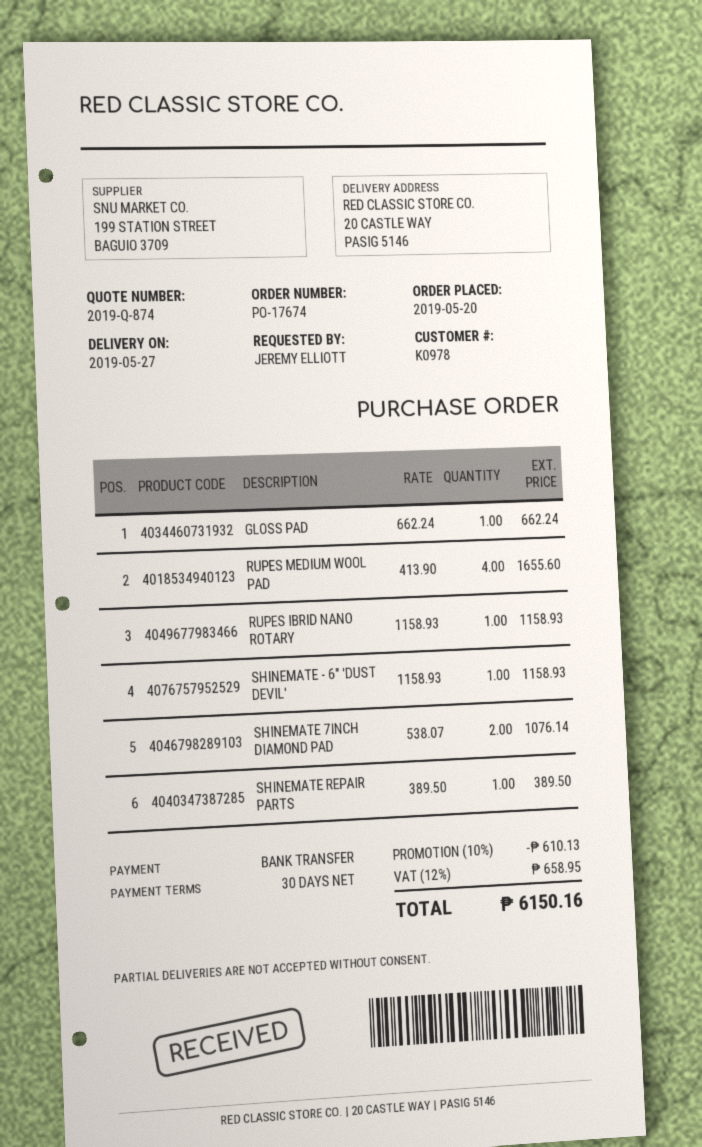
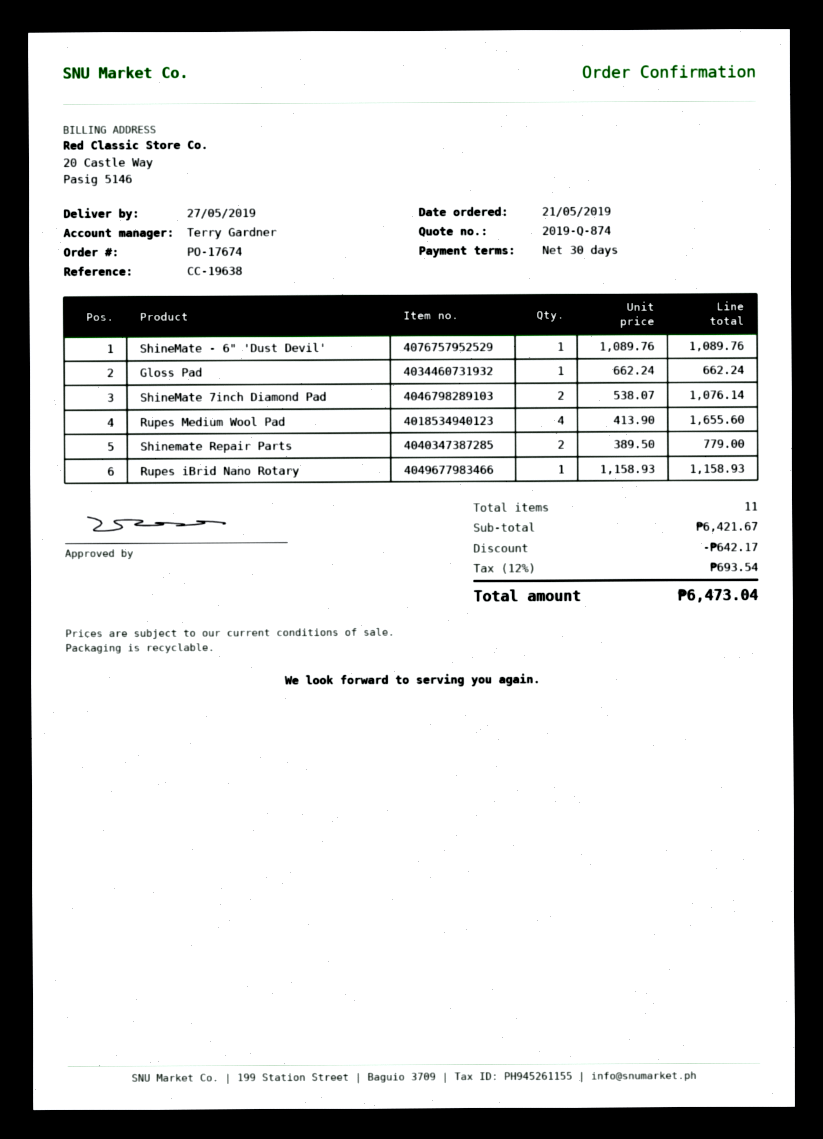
order date: 2019-05-20 -> 2019-05-21
SHINEMATE - 6" 'DUST DEVIL': 1 x 1158.93 = 1158.93 -> 1 x 1089.76 = 1089.76
SHINEMATE REPAIR PARTS: 1 x 389.50 = 389.50 -> 2 x 389.50 = 779.00
discount: 610.13 -> 642.17
tax: 12% = 658.95 -> 12% = 693.54
total: 6150.16 -> 6473.04

